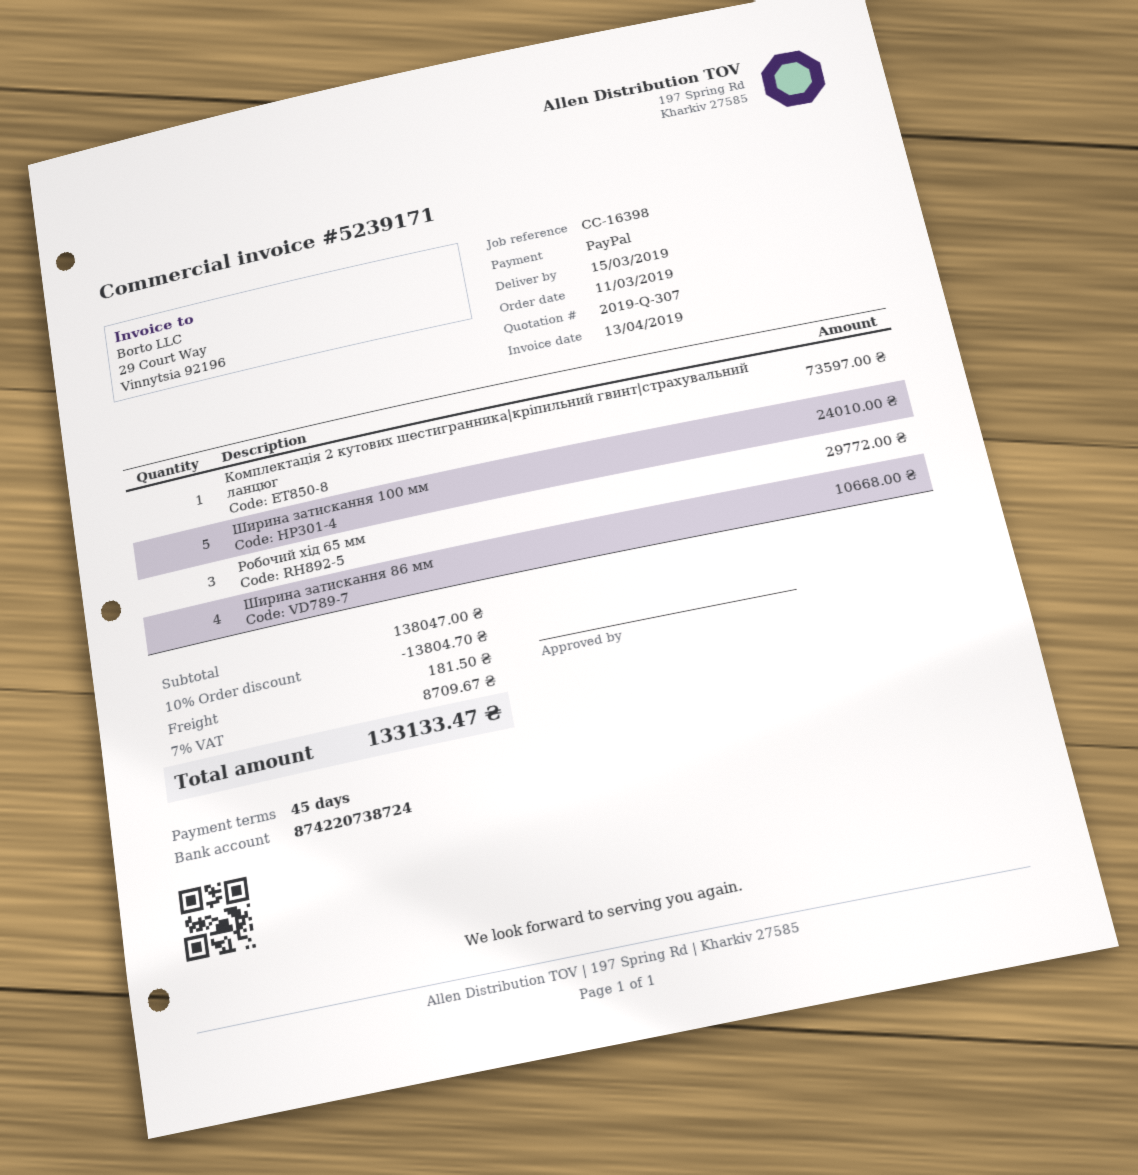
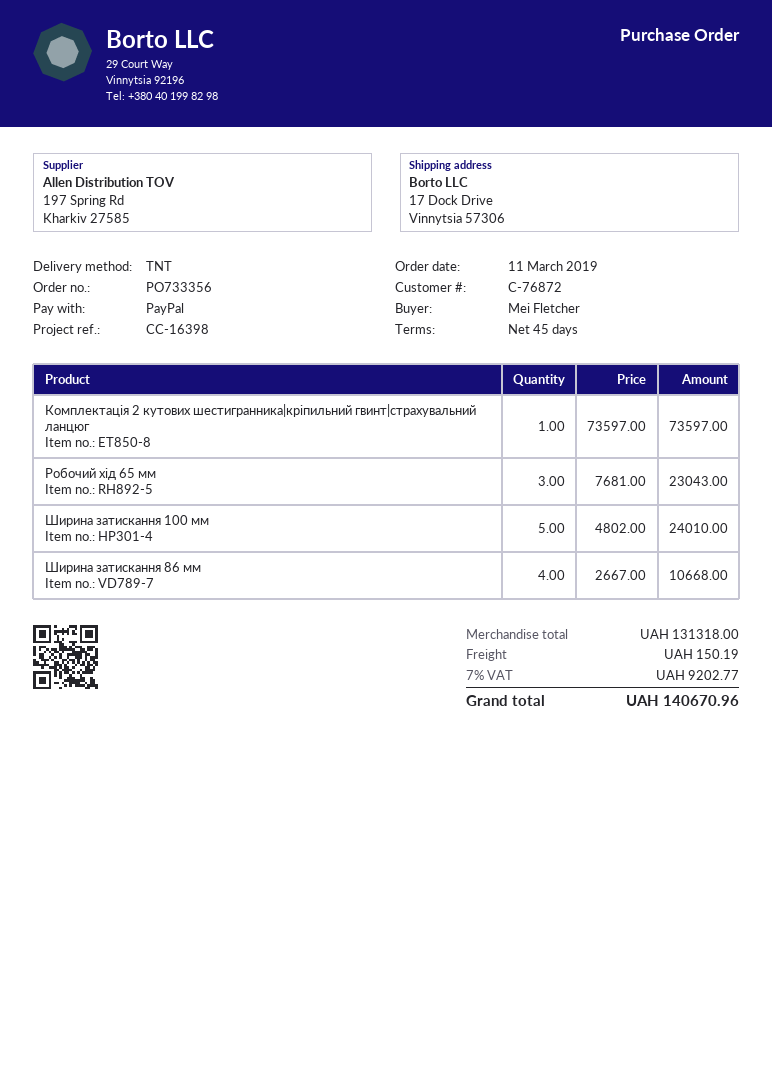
Робочий хід 65 мм: 3 for 29772.00 -> 3 for 23043.00
subtotal: 138047.00 -> 131318.00
discount: 10% = 13804.70 -> none
shipping: 181.50 -> 150.19
tax: 7% = 8709.67 -> 7% = 9202.77
total: 133133.47 -> 140670.96

